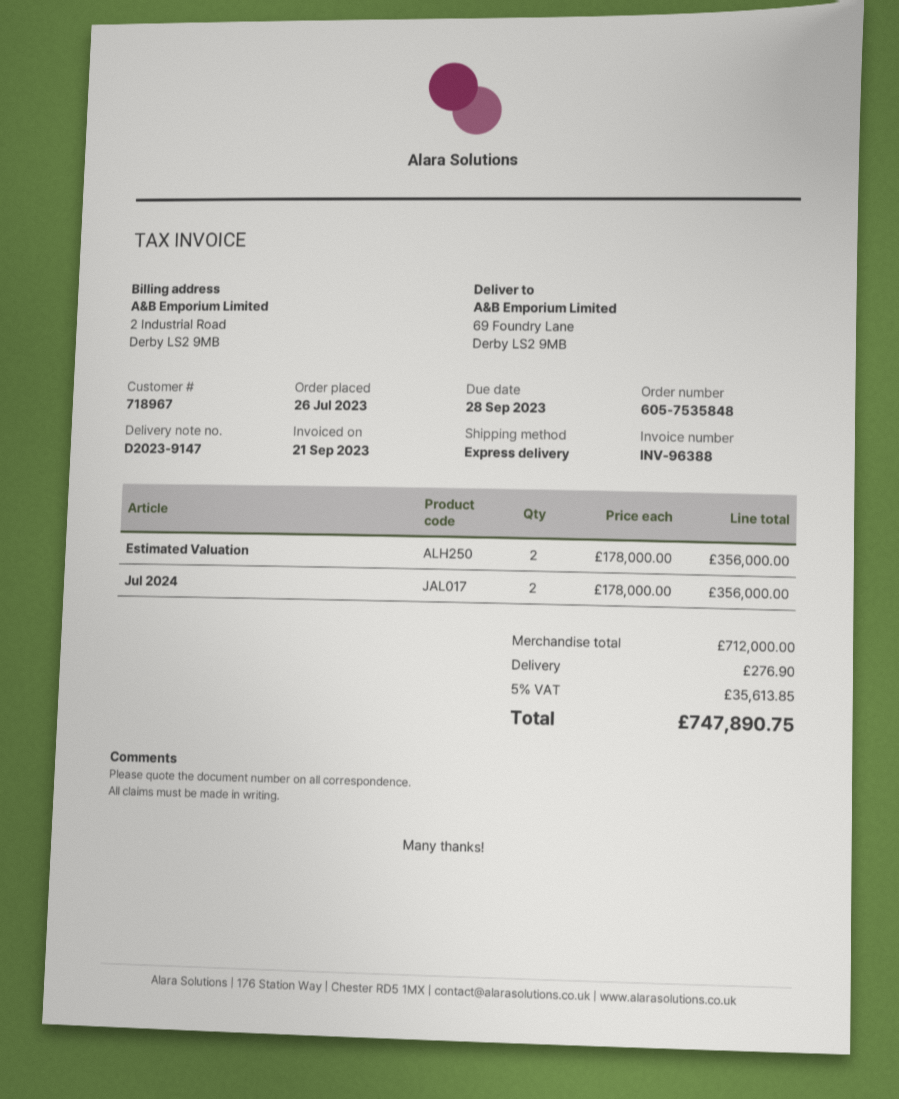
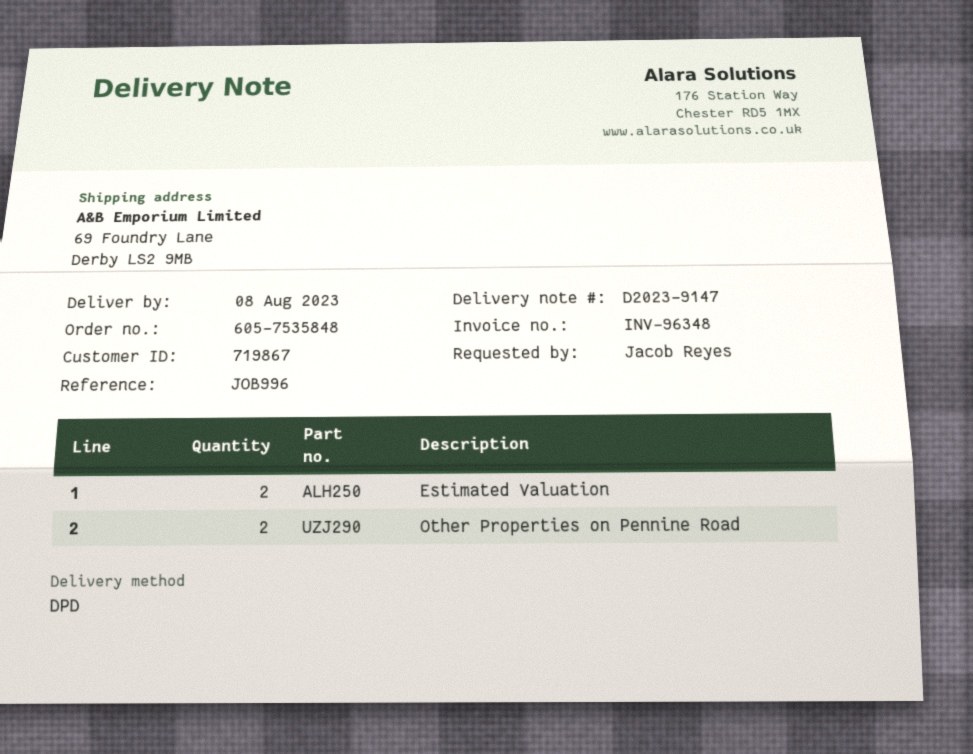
invoice number: INV-96388 -> INV-96348
customer number: 718967 -> 719867
shipping method: express -> DPD
Jul 2024: 2 -> none
Other Properties on Pennine Road: none -> 2

